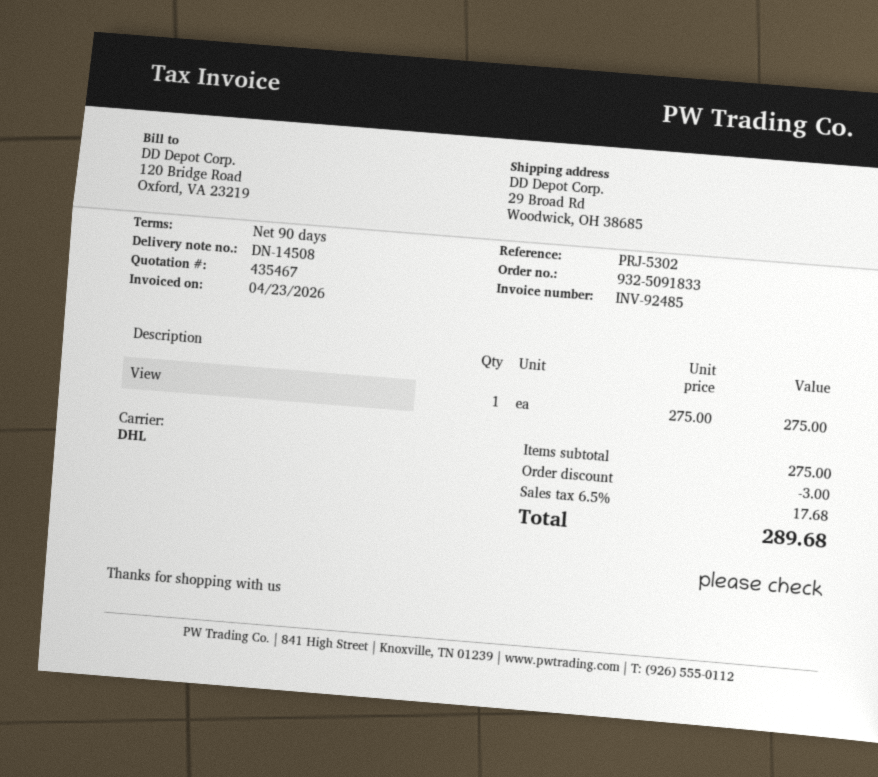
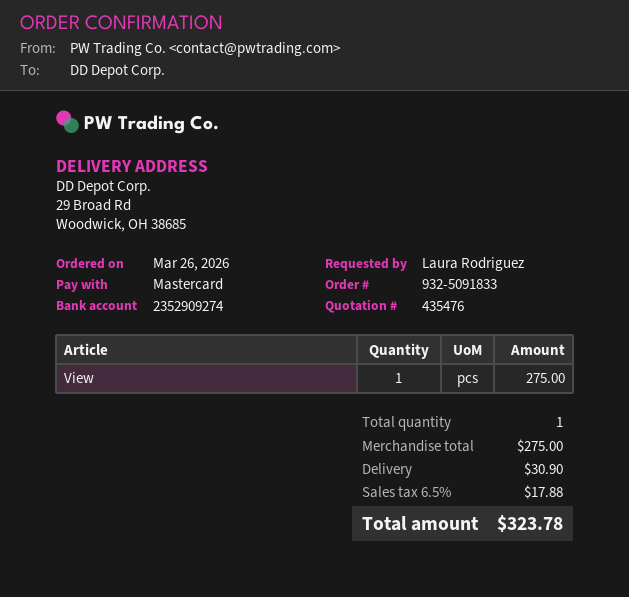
quote number: 435467 -> 435476
discount: 3.00 -> none
shipping: none -> 30.90
tax: 6.5% = 17.68 -> 6.5% = 17.88
total: 289.68 -> 323.78

